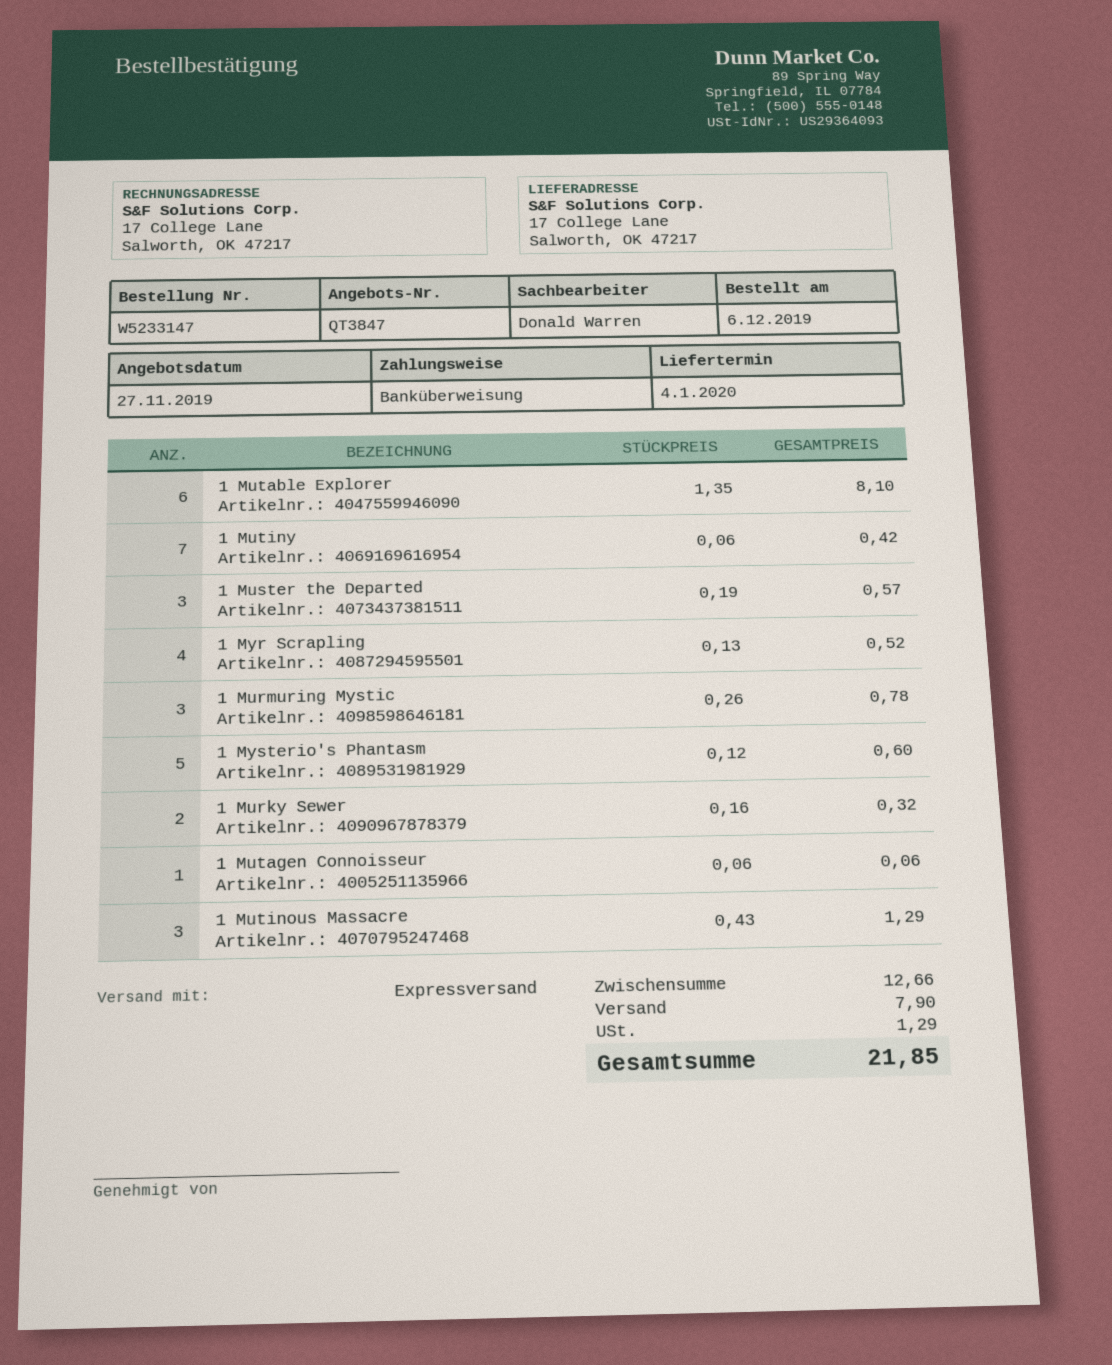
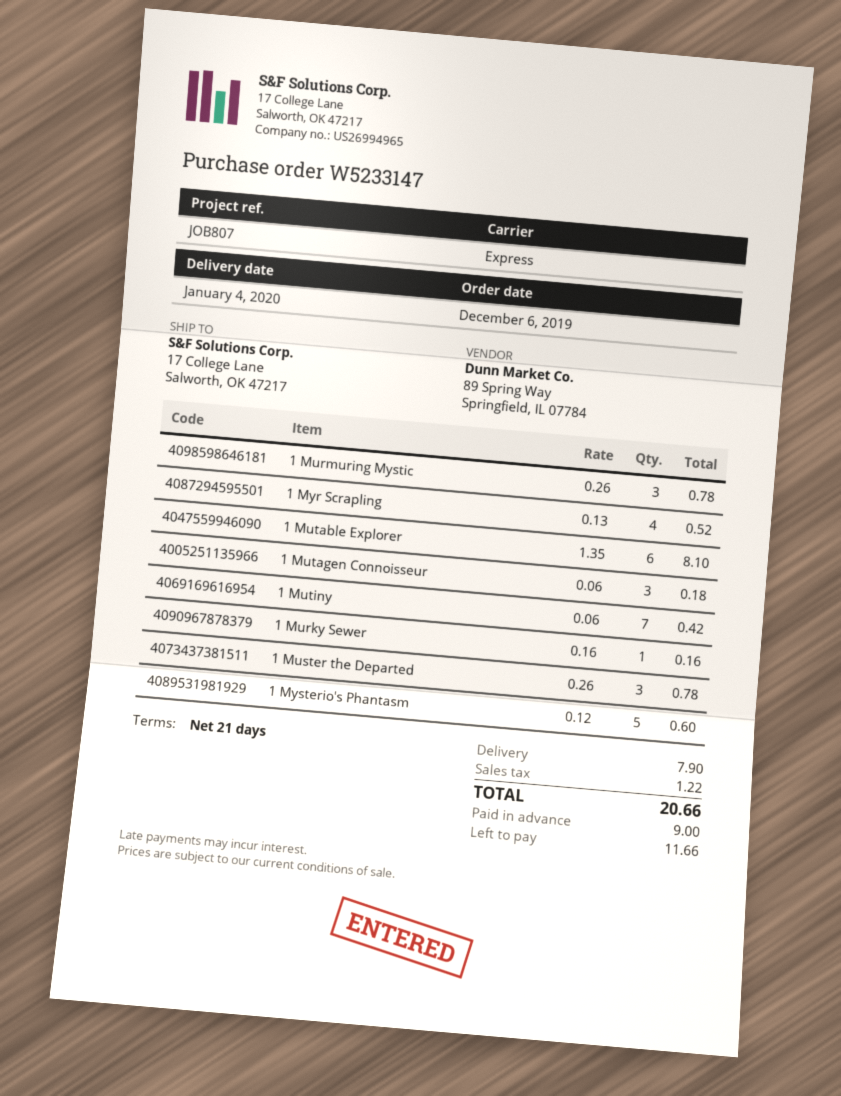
1 Muster the Departed: 3 x 0.19 = 0.57 -> 3 x 0.26 = 0.78
1 Murky Sewer: 2 x 0.16 = 0.32 -> 1 x 0.16 = 0.16
1 Mutagen Connoisseur: 1 x 0.06 = 0.06 -> 3 x 0.06 = 0.18
1 Mutinous Massacre: 3 x 0.43 = 1.29 -> none
tax: 1.29 -> 1.22
total: 21.85 -> 20.66

